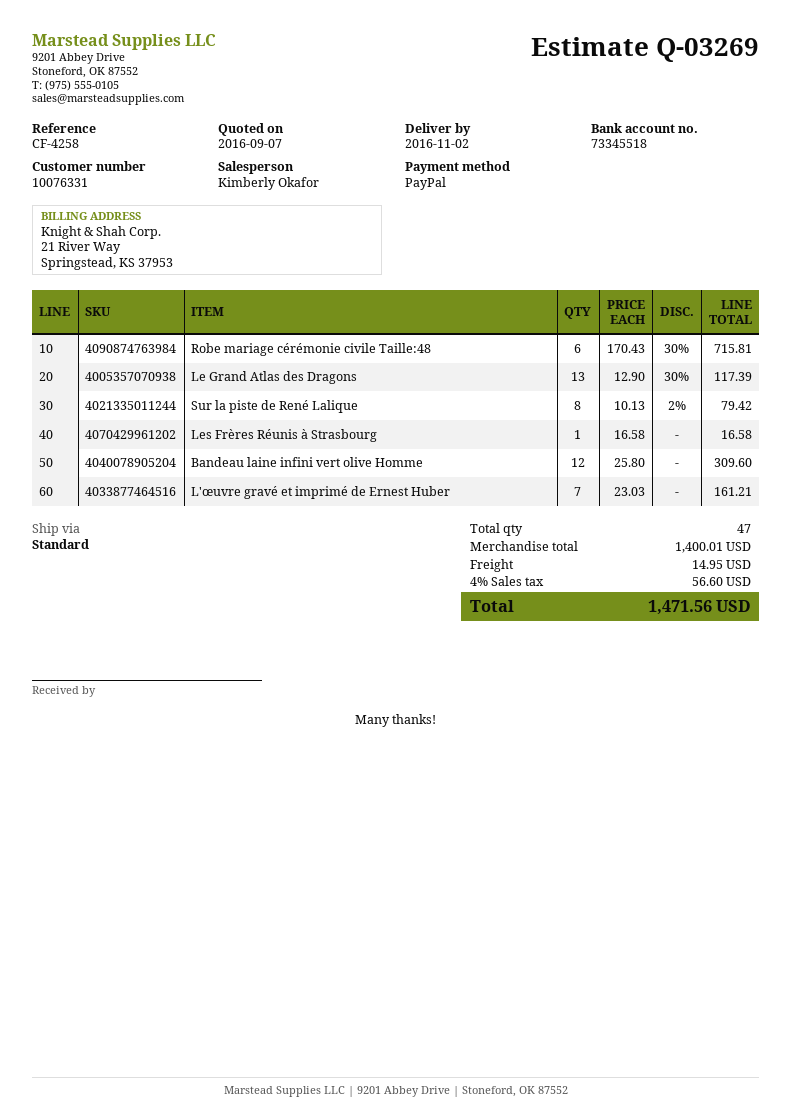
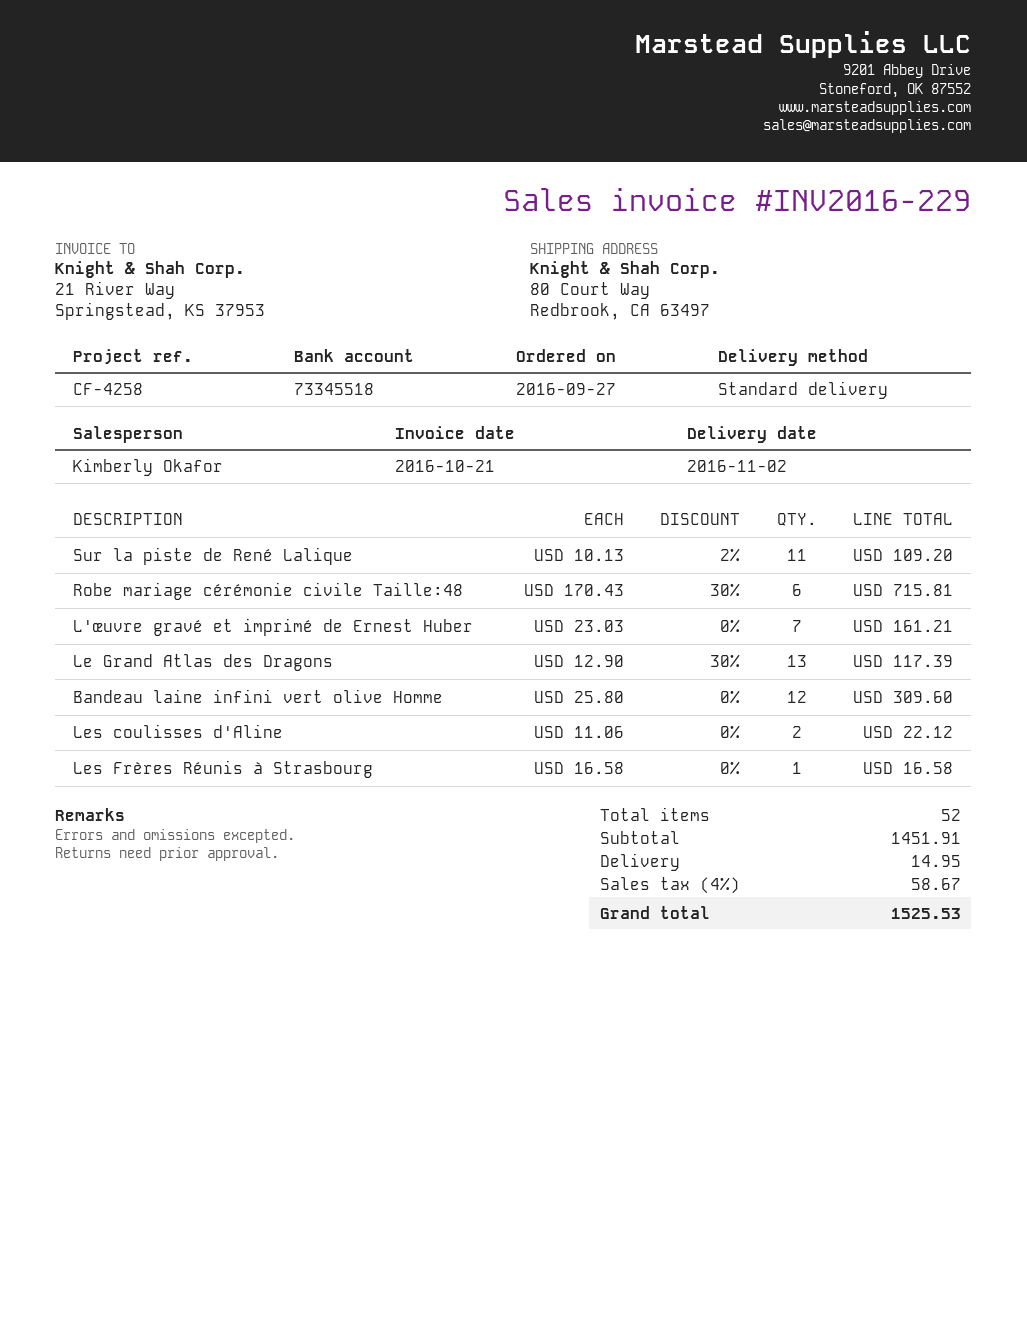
Sur la piste de René Lalique: 8 x 10.13 - 2% = 79.42 -> 11 x 10.13 - 2% = 109.20
Les coulisses d'Aline: none -> 2 x 11.06 = 22.12
total quantity: 47 -> 52
subtotal: 1400.01 -> 1451.91
tax: 4% = 56.60 -> 4% = 58.67
total: 1471.56 -> 1525.53

